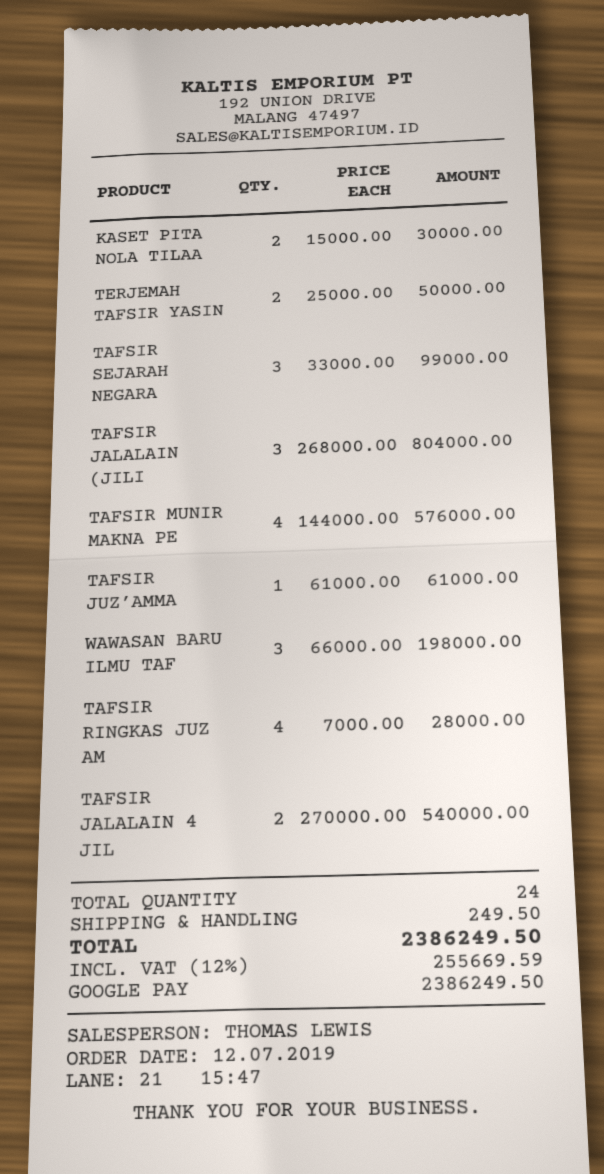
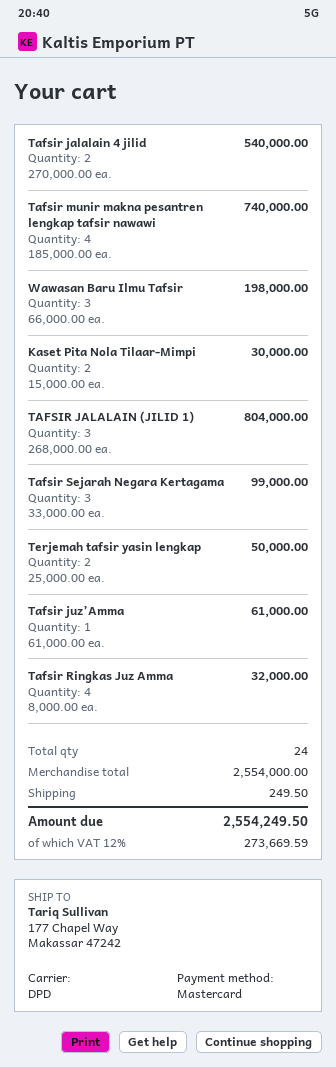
payment method: Google Pay -> Mastercard
TAFSIR MUNIR MAKNA PE: 4 x 144000.00 = 576000.00 -> 4 x 185000.00 = 740000.00
TAFSIR RINGKAS JUZ AM: 4 x 7000.00 = 28000.00 -> 4 x 8000.00 = 32000.00
tax: 12% = 255669.59 -> 12% = 273669.59
total: 2386249.50 -> 2554249.50

